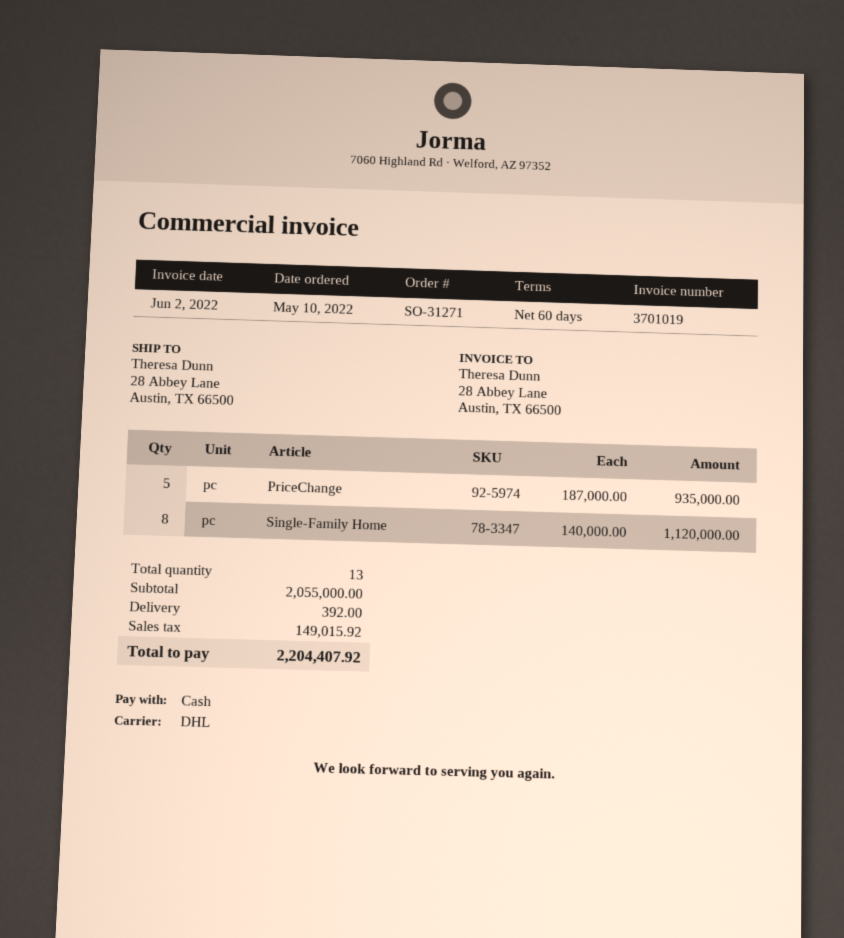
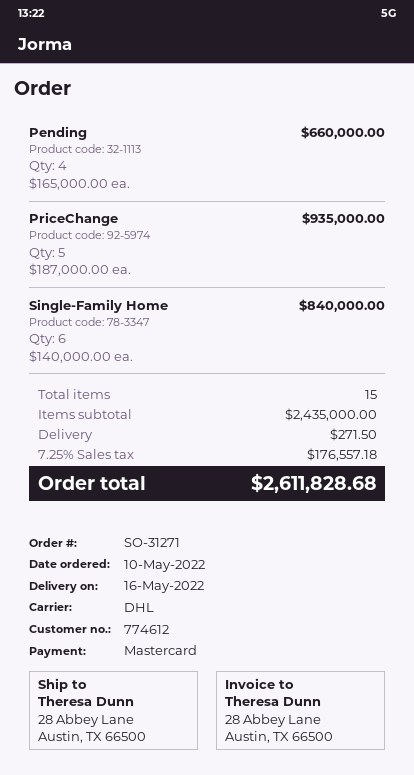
payment method: cash -> Mastercard
Single-Family Home: 8 x 140000.00 = 1120000.00 -> 6 x 140000.00 = 840000.00
Pending: none -> 4 x 165000.00 = 660000.00
total quantity: 13 -> 15
subtotal: 2055000.00 -> 2435000.00
shipping: 392.00 -> 271.50
tax: 149015.92 -> 176557.18
total: 2204407.92 -> 2611828.68

